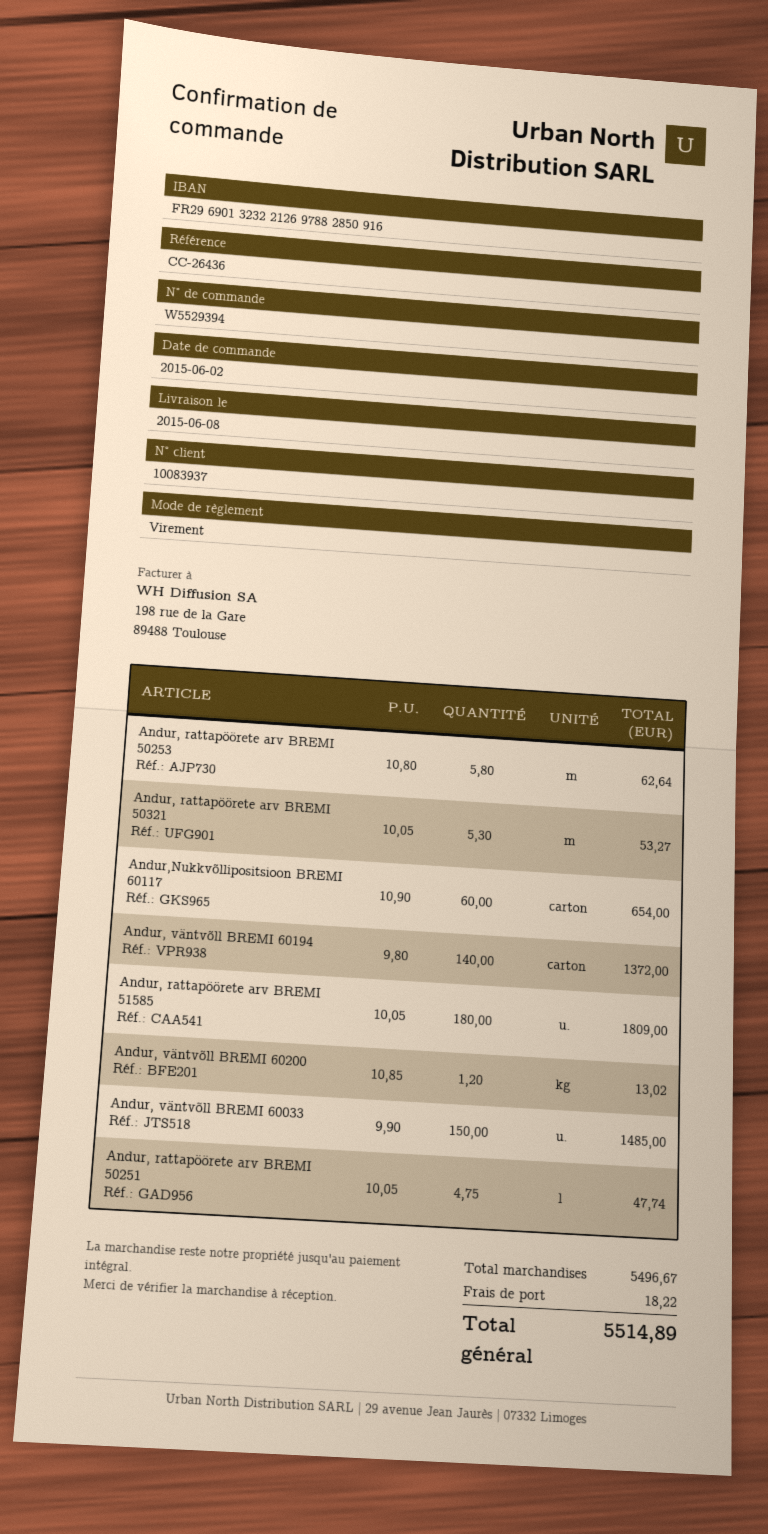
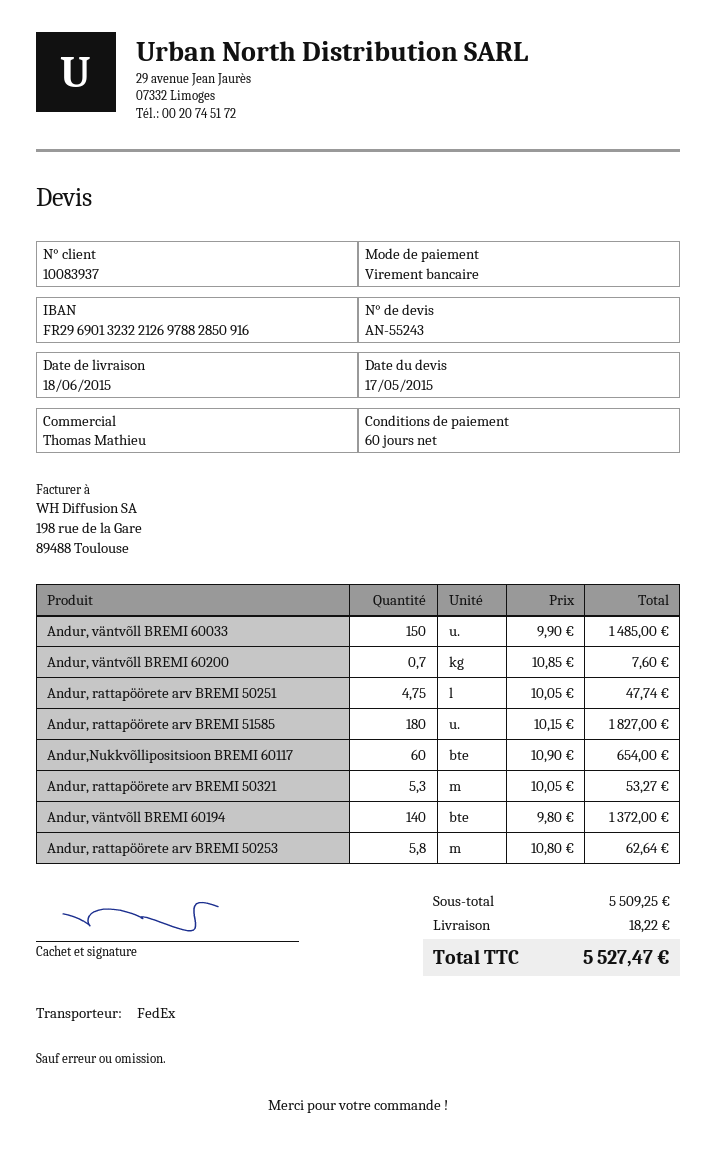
delivery date: 2015-06-08 -> 2015-06-18
Andur, rattapöörete arv BREMI 51585: 180 x 10.05 = 1809.00 -> 180 x 10.15 = 1827.00
Andur, väntvõll BREMI 60200: 1.2 x 10.85 = 13.02 -> 0.7 x 10.85 = 7.60
subtotal: 5496.67 -> 5509.25
total: 5514.89 -> 5527.47

